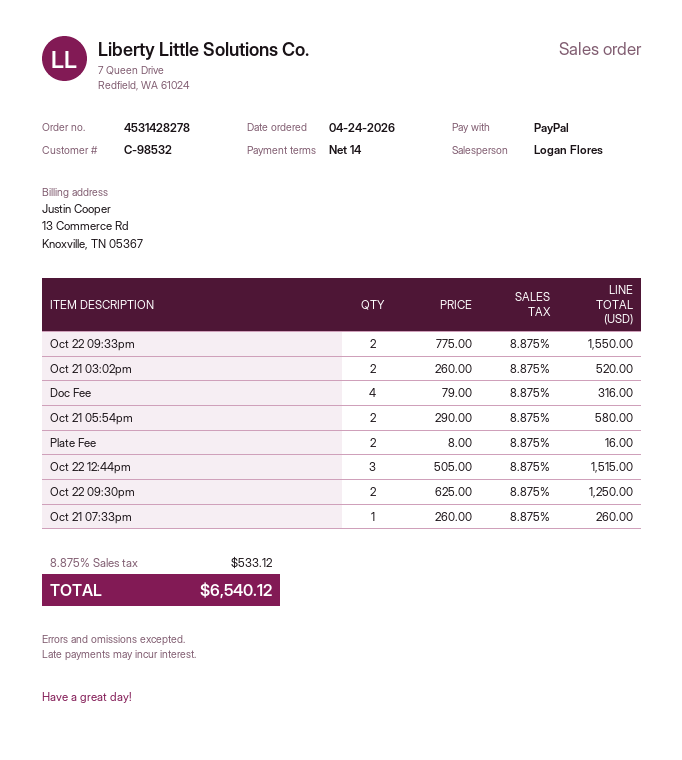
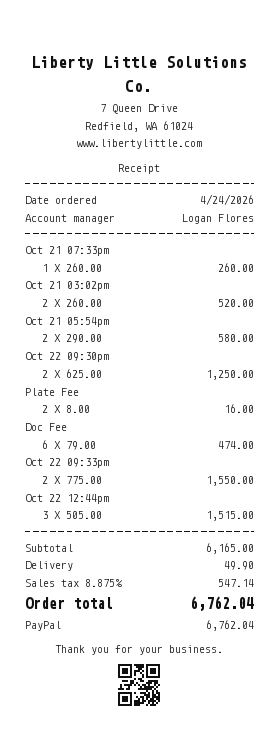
Doc Fee: 4 x 79.00 = 316.00 -> 6 x 79.00 = 474.00
shipping: none -> 49.90
tax: 8.875% = 533.12 -> 8.875% = 547.14
total: 6540.12 -> 6762.04

